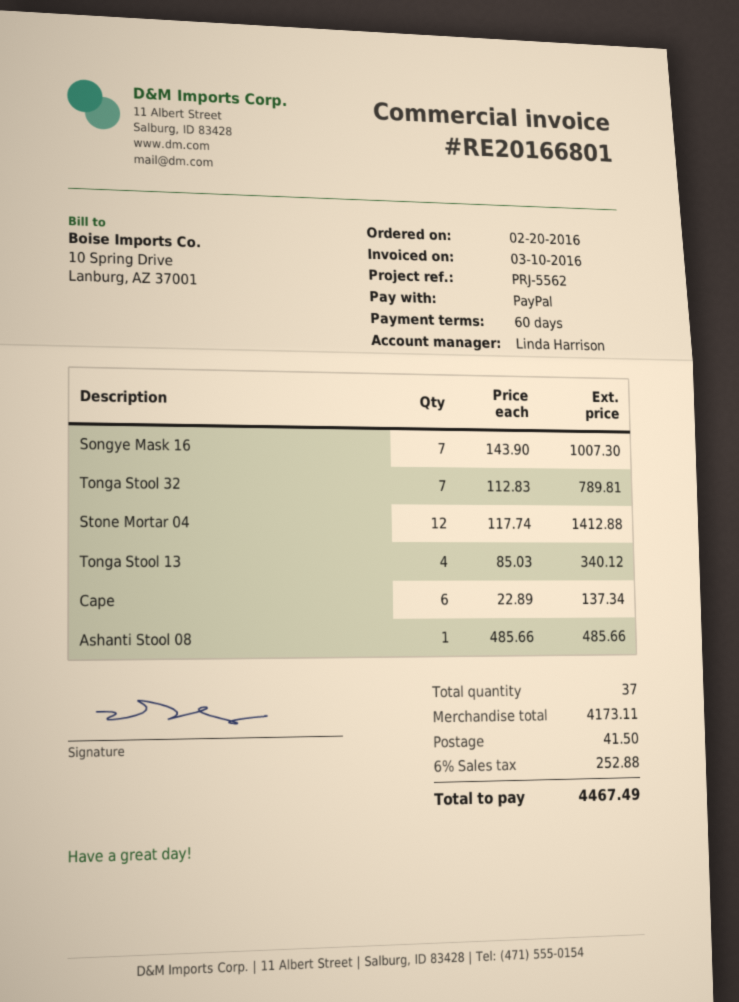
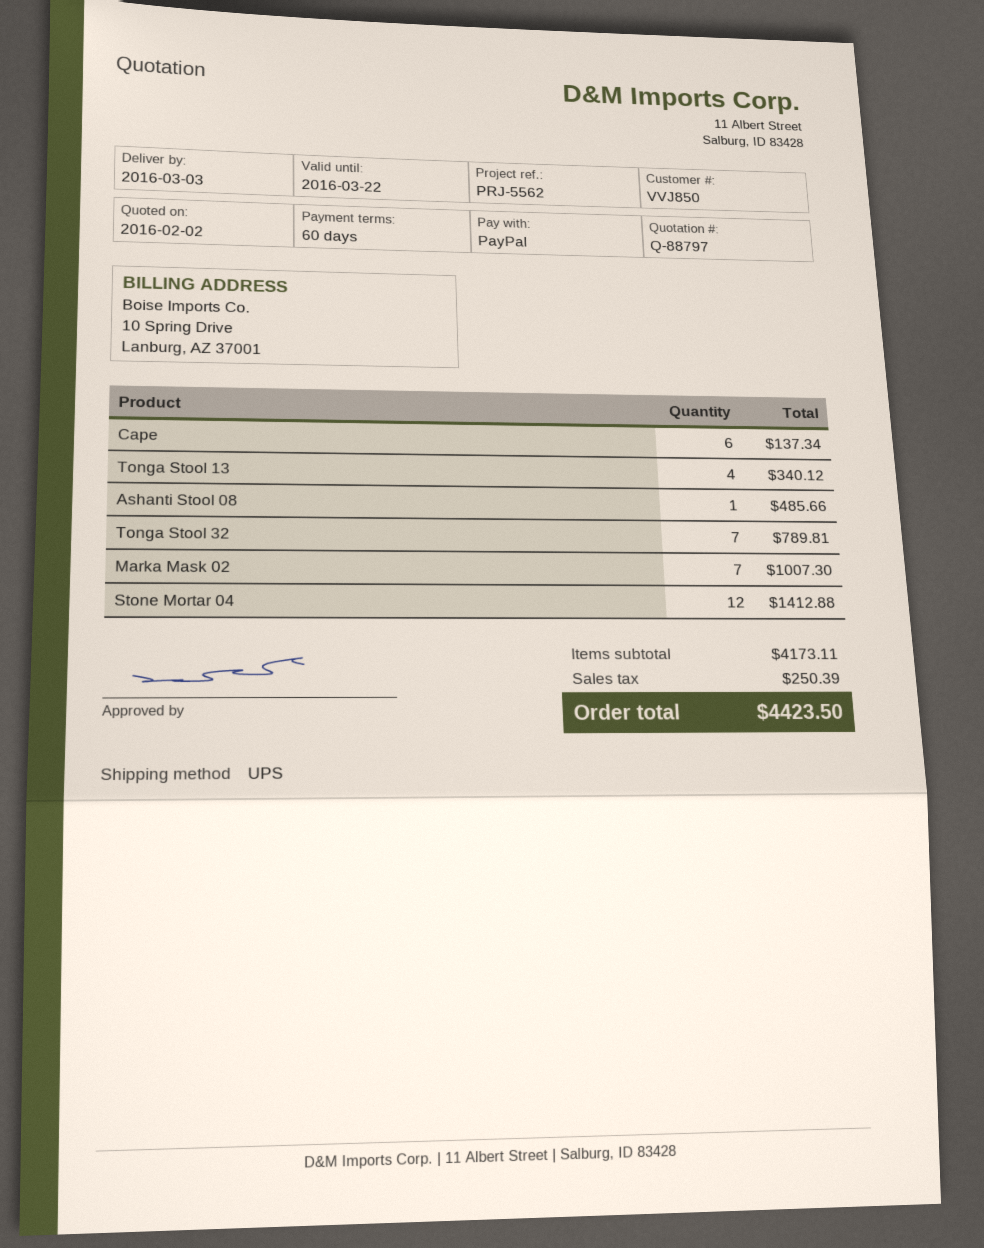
Songye Mask 16: 7 for 1007.30 -> none
Marka Mask 02: none -> 7 for 1007.30
shipping: 41.50 -> none
tax: 252.88 -> 250.39
total: 4467.49 -> 4423.50

